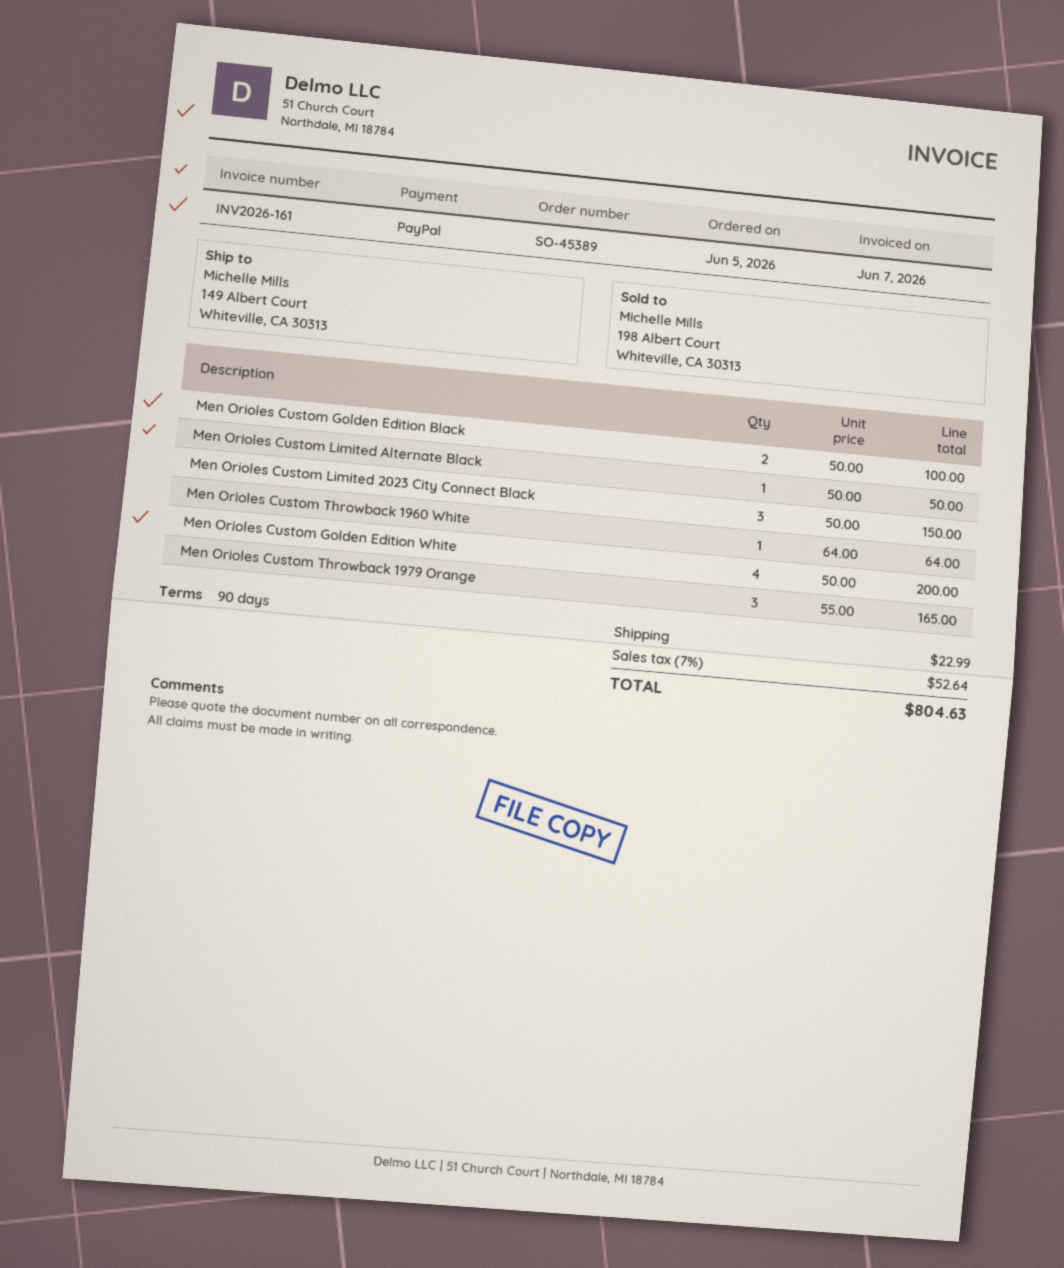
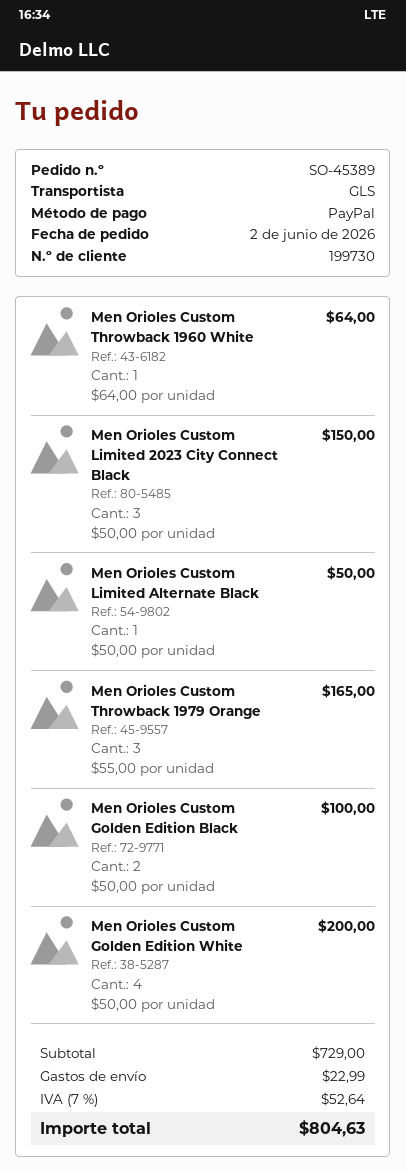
order date: 2026-06-05 -> 2026-06-02

